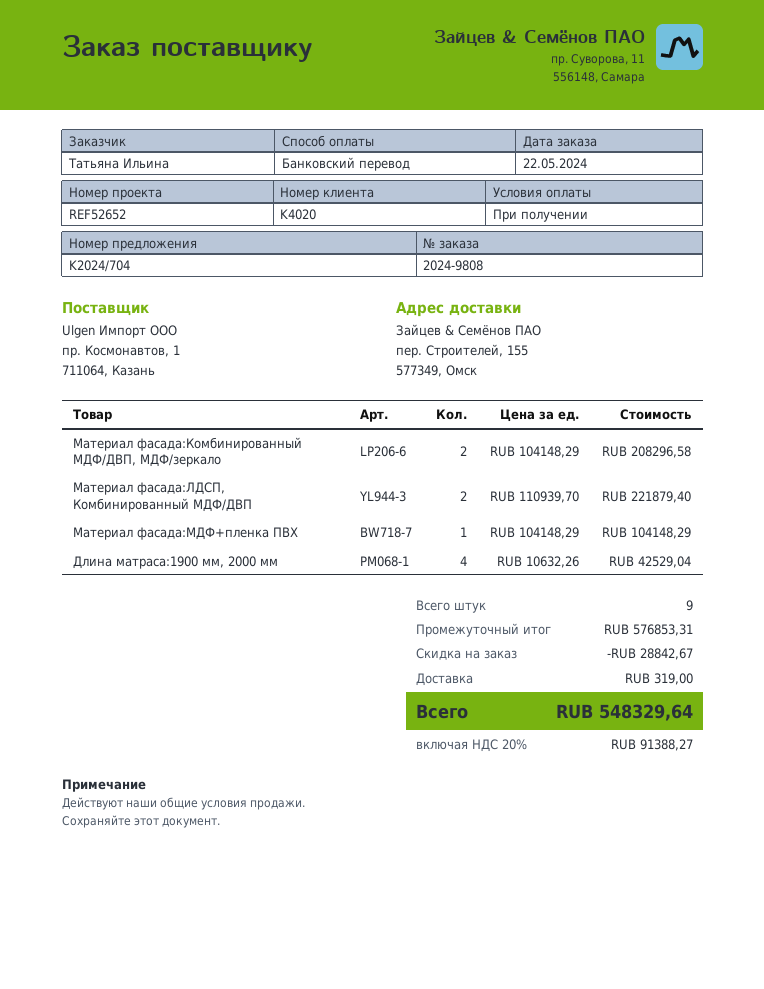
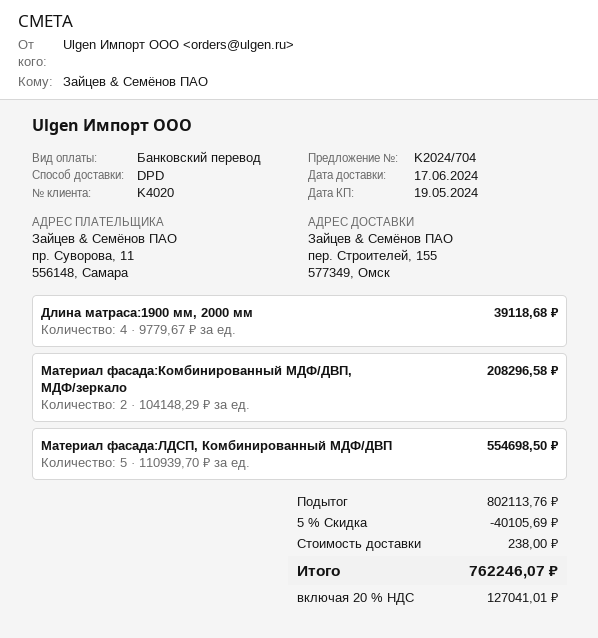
Материал фасада:ЛДСП, Комбинированный МДФ/ДВП: 2 x 110939.70 = 221879.40 -> 5 x 110939.70 = 554698.50
Материал фасада:МДФ+пленка ПВХ: 1 x 104148.29 = 104148.29 -> none
Длина матраса:1900 мм, 2000 мм: 4 x 10632.26 = 42529.04 -> 4 x 9779.67 = 39118.68
subtotal: 576853.31 -> 802113.76
discount: 28842.67 -> 40105.69
shipping: 319.00 -> 238.00
tax: 20% = 91388.27 -> 20% = 127041.01
total: 548329.64 -> 762246.07

